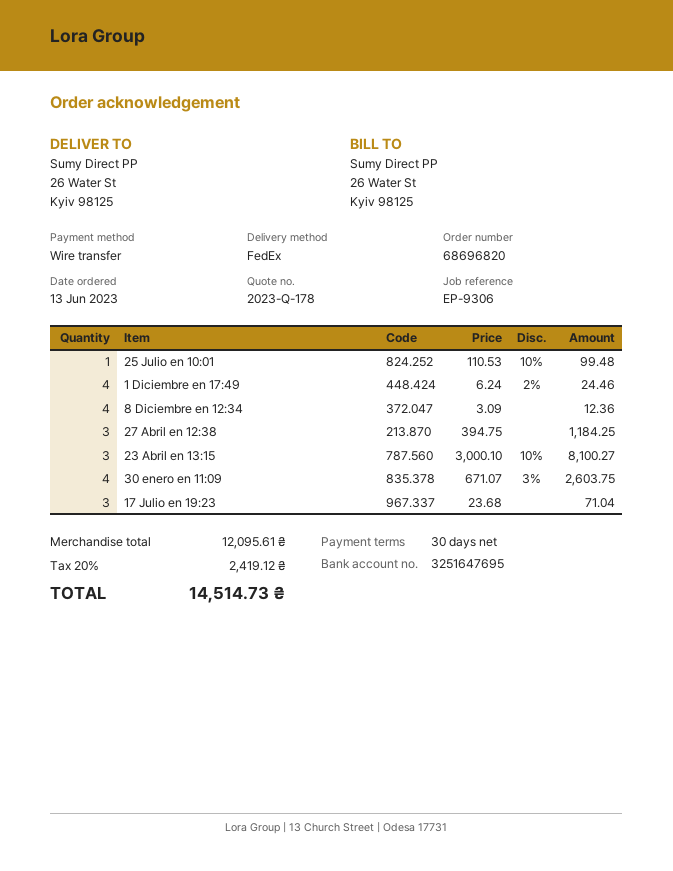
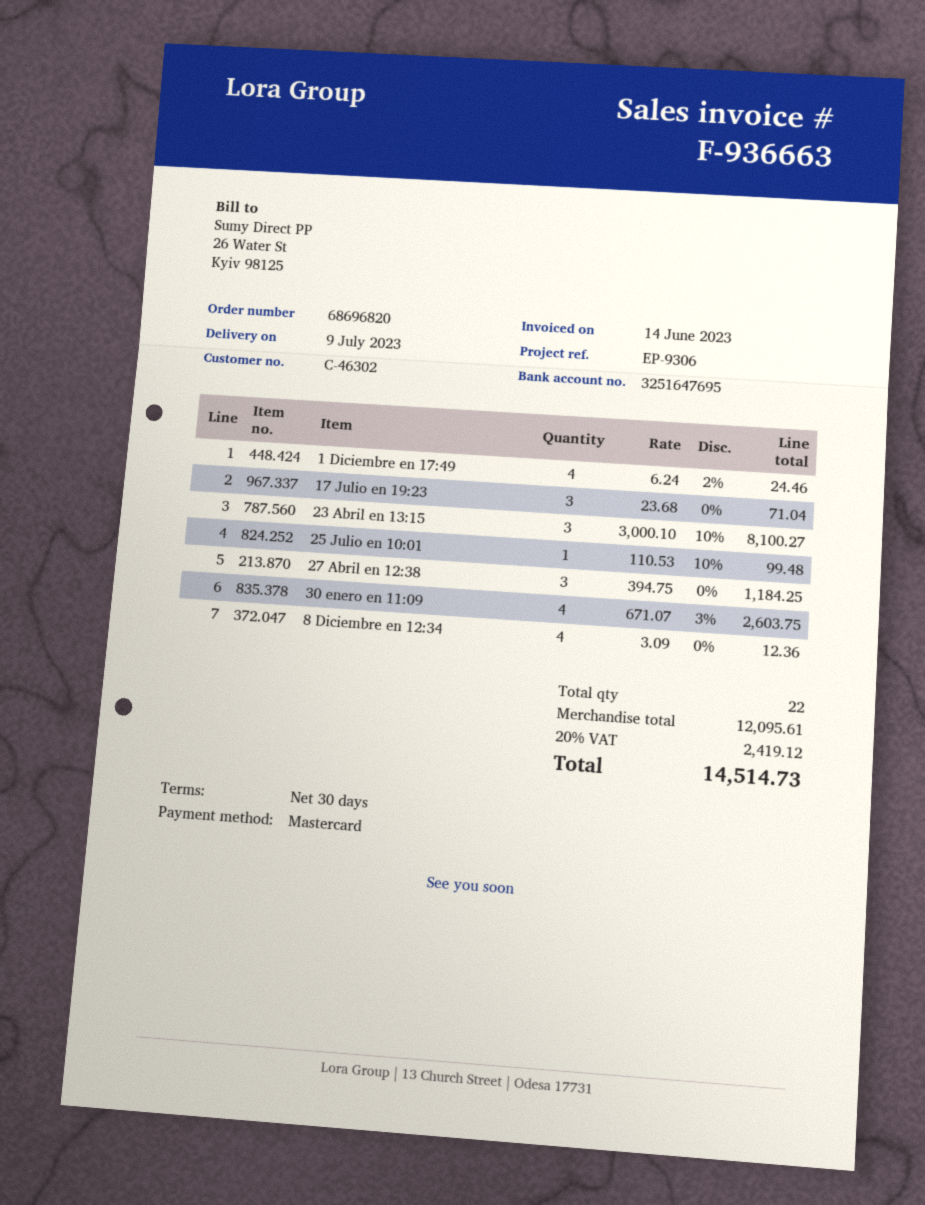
payment method: bank transfer -> Mastercard

